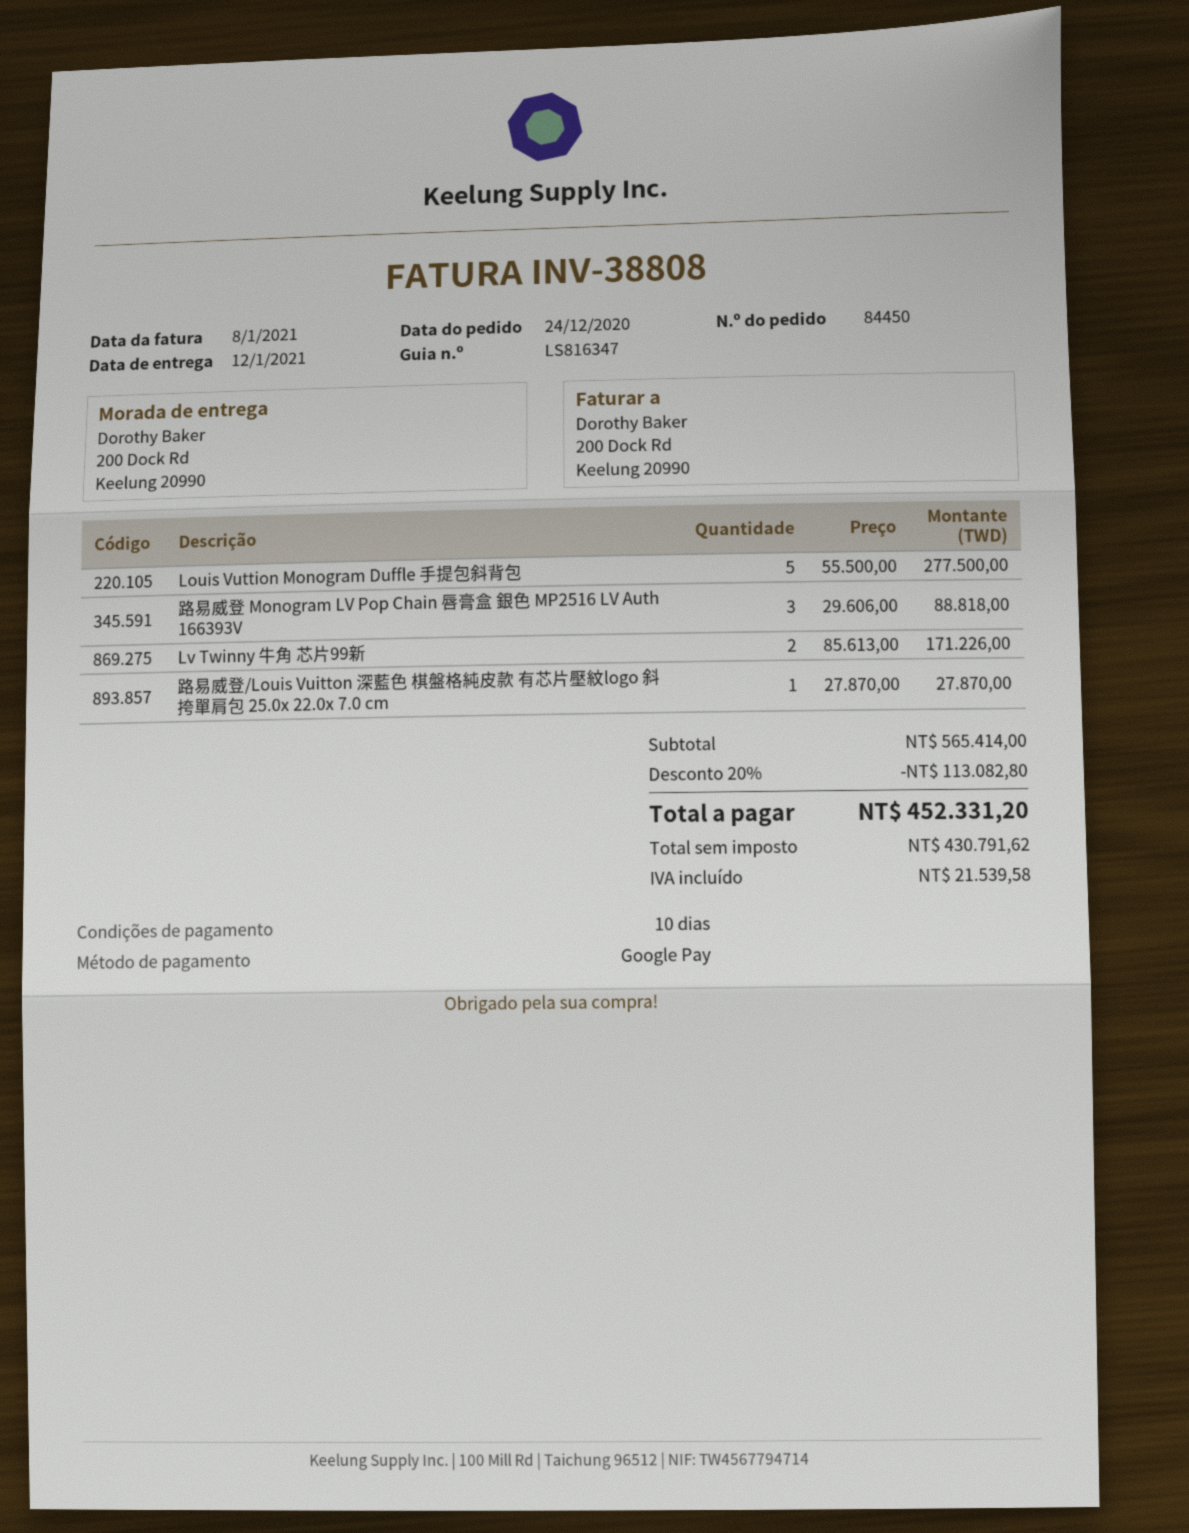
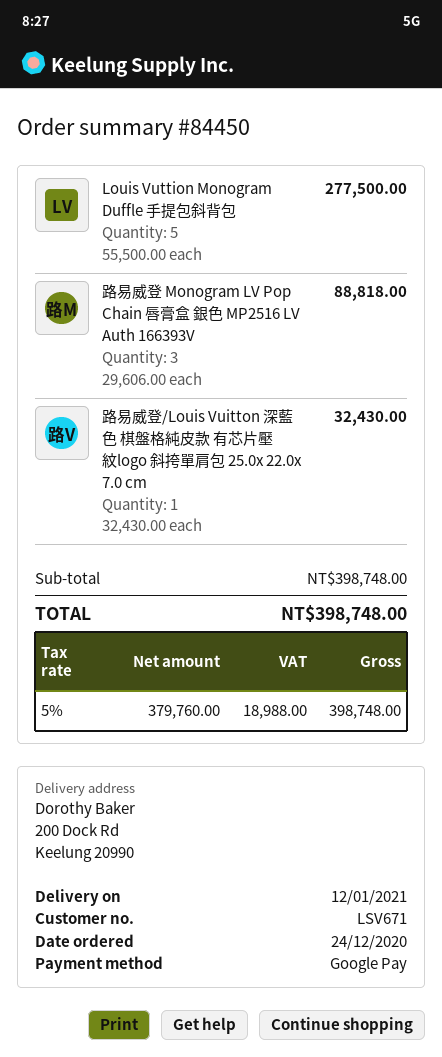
Lv Twinny 牛角 芯片99新: 2 x 85613.00 = 171226.00 -> none
路易威登/Louis Vuitton 深藍色 棋盤格純皮款 有芯片壓紋logo 斜挎單肩包 25.0x 22.0x 7.0 cm: 1 x 27870.00 = 27870.00 -> 1 x 32430.00 = 32430.00
subtotal: 565414.00 -> 398748.00
discount: 20% = 113082.80 -> none
net: 430791.62 -> 379760.00
tax: 21539.58 -> 18988.00
total: 452331.20 -> 398748.00

